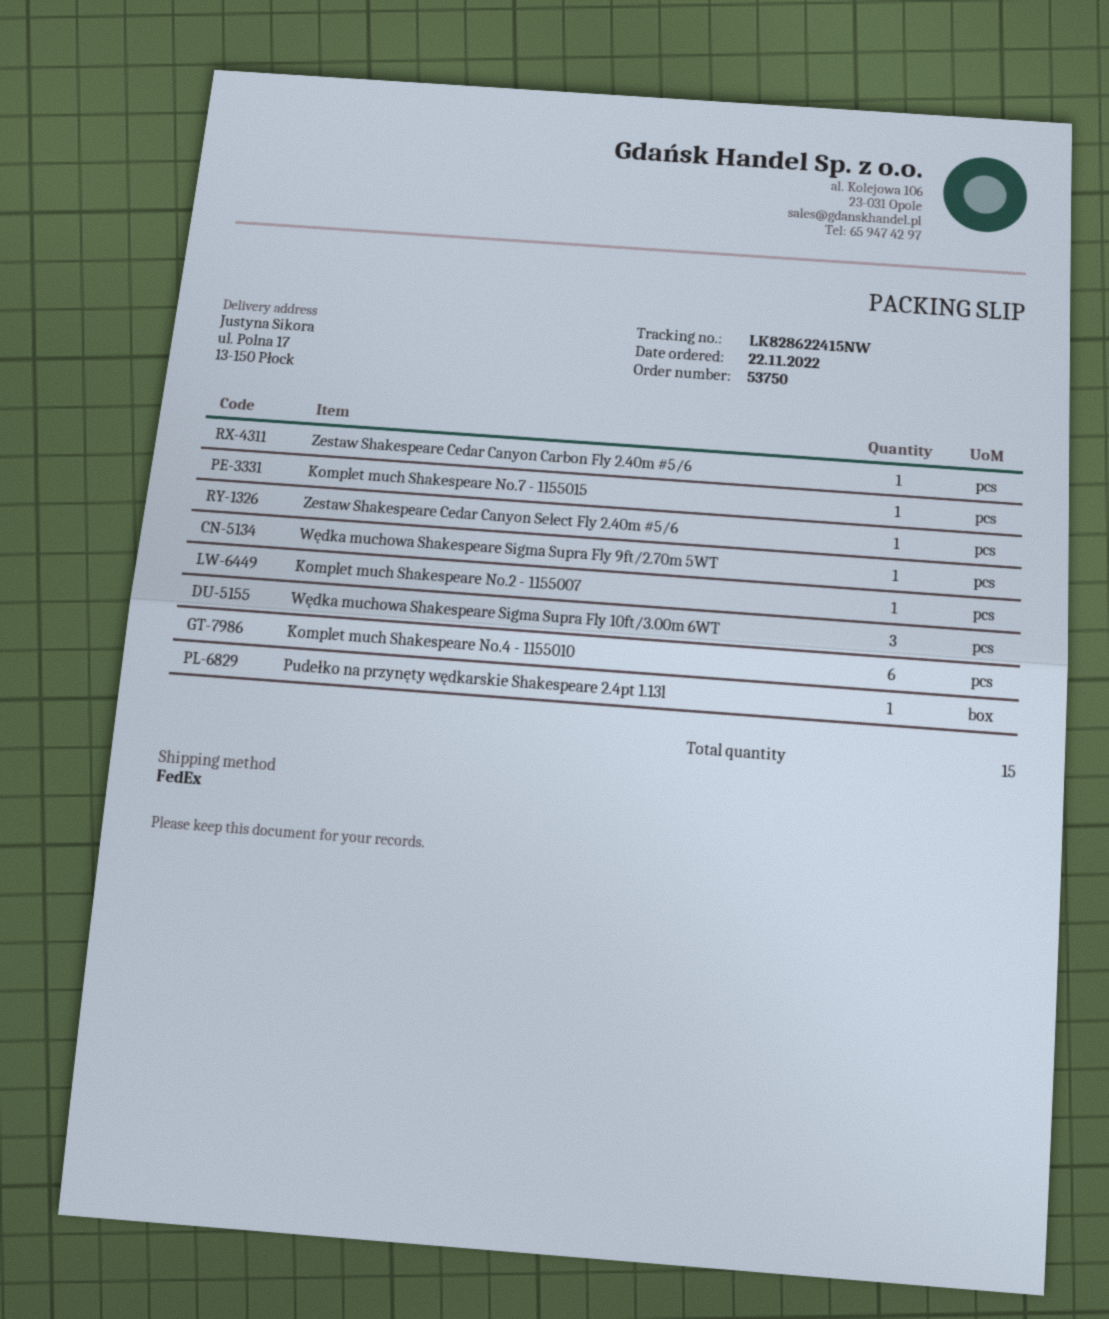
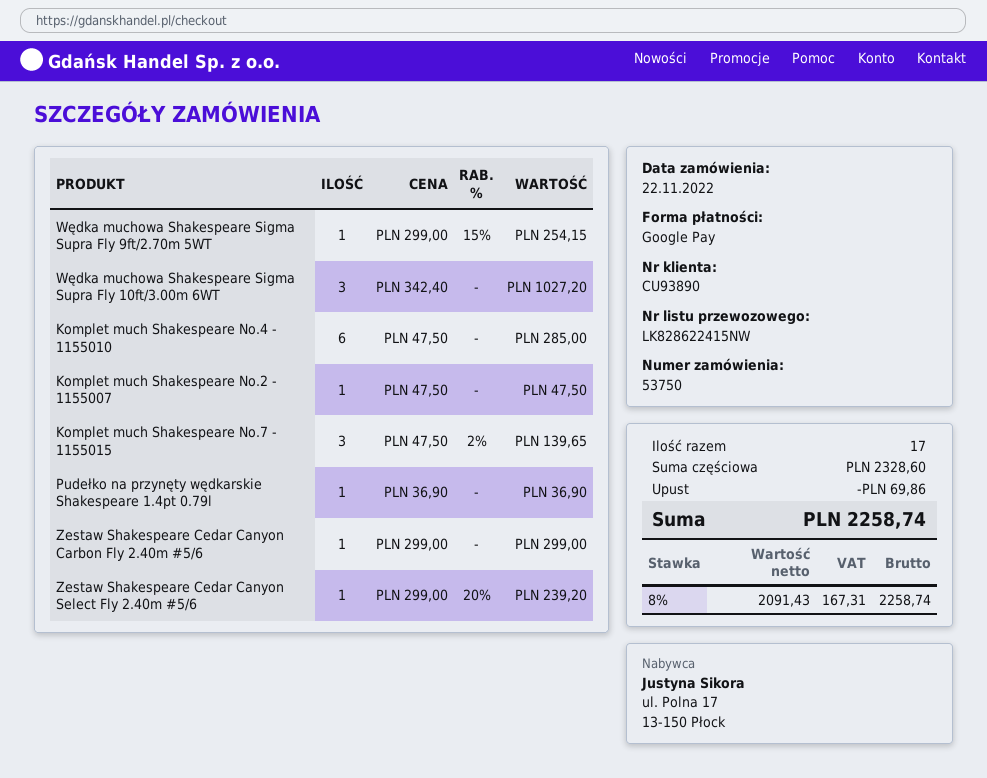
Komplet much Shakespeare No.7 - 1155015: 1 -> 3
Pudełko na przynęty wędkarskie Shakespeare 2.4pt 1.13l: 1 -> none
Pudełko na przynęty wędkarskie Shakespeare 1.4pt 0.79l: none -> 1
total quantity: 15 -> 17

